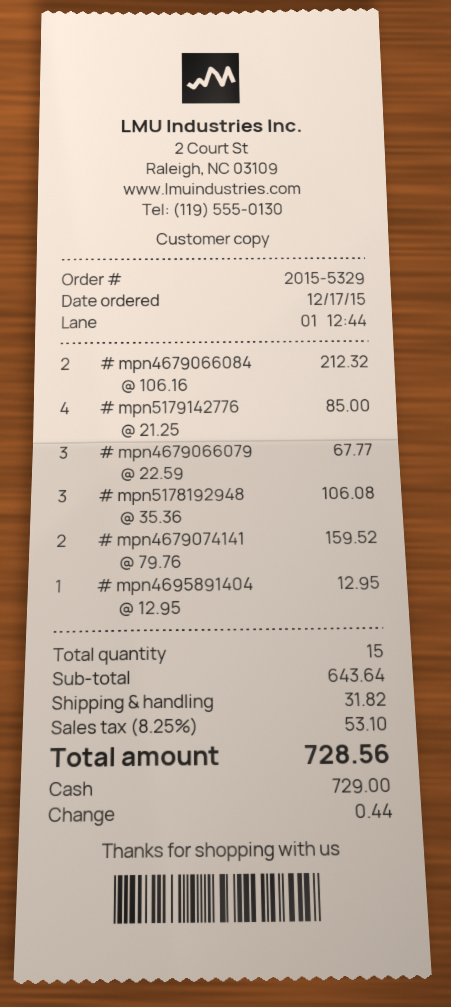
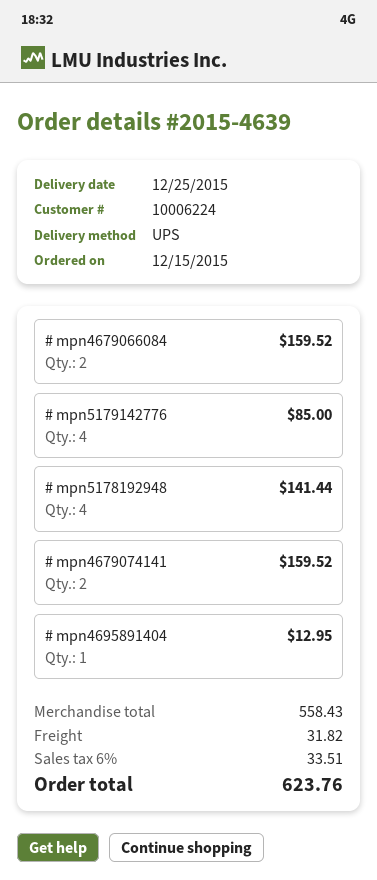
order number: 2015-5329 -> 2015-4639
order date: 2015-12-17 -> 2015-12-15
# mpn4679066084: 2 for 212.32 -> 2 for 159.52
# mpn4679066079: 3 for 67.77 -> none
# mpn5178192948: 3 for 106.08 -> 4 for 141.44
subtotal: 643.64 -> 558.43
tax: 8.25% = 53.10 -> 6% = 33.51
total: 728.56 -> 623.76

